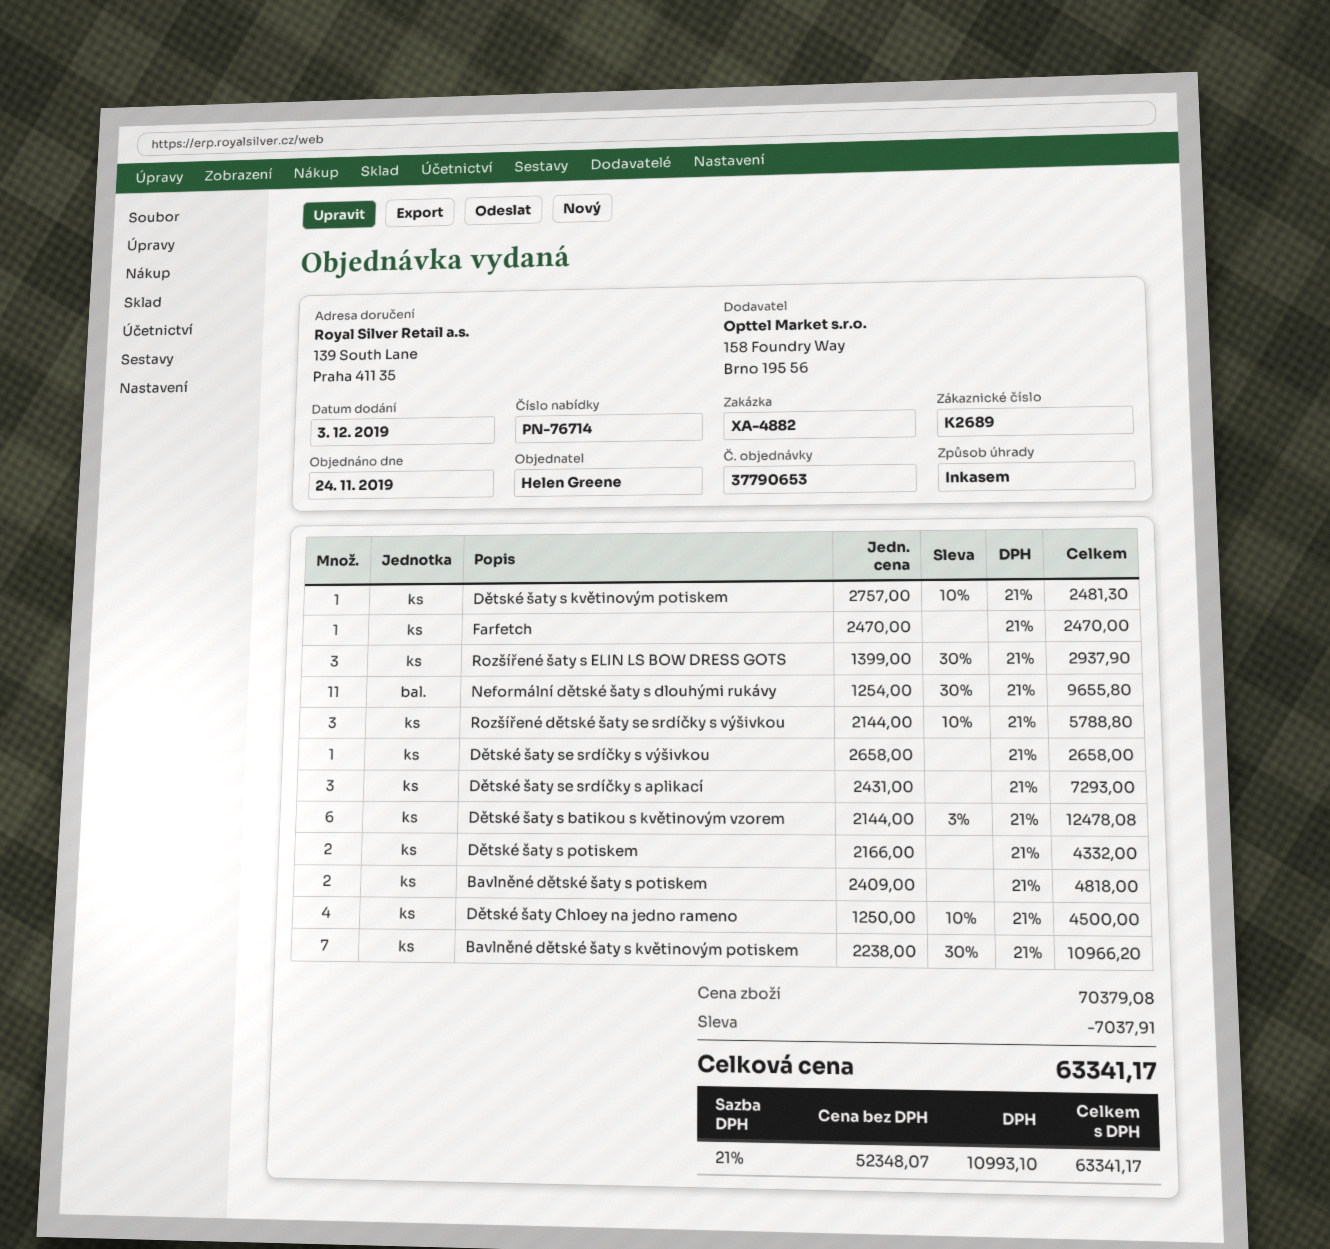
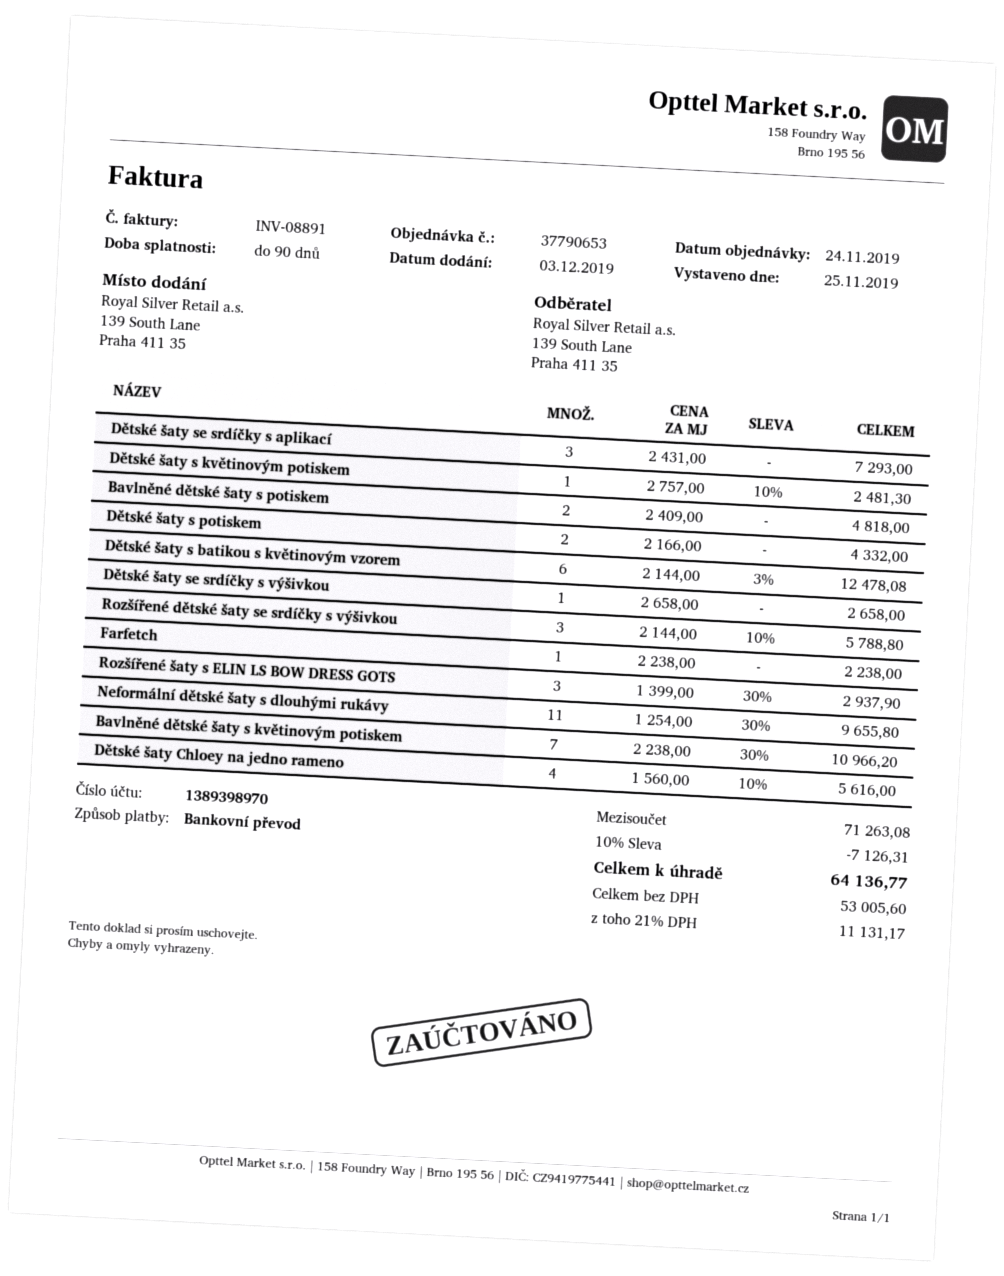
payment method: direct debit -> bank transfer
Farfetch: 1 x 2470.00 = 2470.00 -> 1 x 2238.00 = 2238.00
Dětské šaty Chloey na jedno rameno: 4 x 1250.00 - 10% = 4500.00 -> 4 x 1560.00 - 10% = 5616.00
subtotal: 70379.08 -> 71263.08
discount: 7037.91 -> 7126.31
net: 52348.07 -> 53005.60
tax: 21% = 10993.10 -> 21% = 11131.17
total: 63341.17 -> 64136.77

